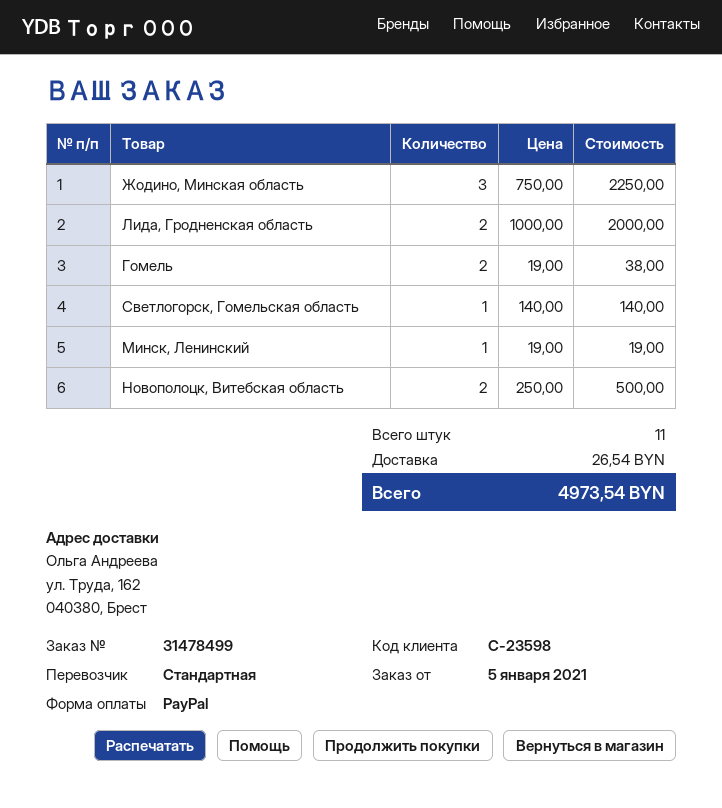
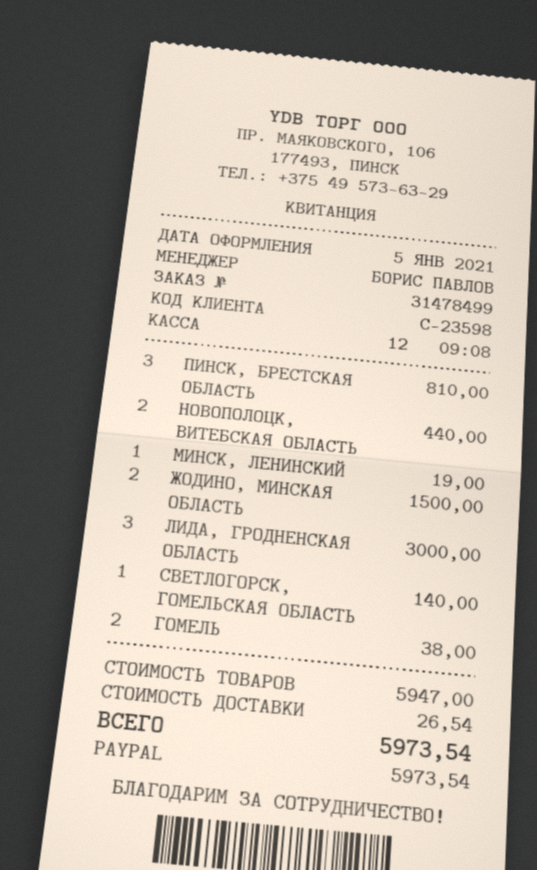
Жодино, Минская область: 3 for 2250.00 -> 2 for 1500.00
Лида, Гродненская область: 2 for 2000.00 -> 3 for 3000.00
Новополоцк, Витебская область: 2 for 500.00 -> 2 for 440.00
ПИНСК, БРЕСТСКАЯ ОБЛАСТЬ: none -> 3 for 810.00
total: 4973.54 -> 5973.54

